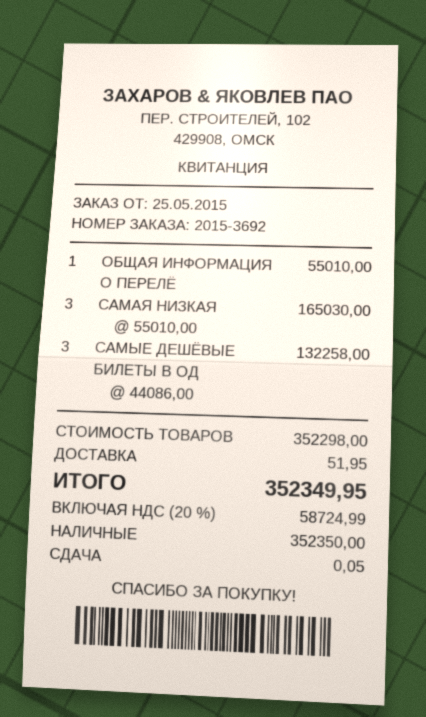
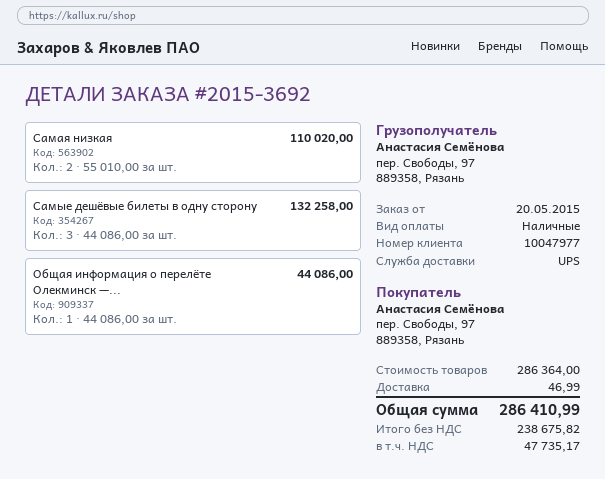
order date: 2015-05-25 -> 2015-05-20
ОБЩАЯ ИНФОРМАЦИЯ О ПЕРЕЛЁ: 1 x 55010.00 = 55010.00 -> 1 x 44086.00 = 44086.00
САМАЯ НИЗКАЯ: 3 x 55010.00 = 165030.00 -> 2 x 55010.00 = 110020.00
subtotal: 352298.00 -> 286364.00
shipping: 51.95 -> 46.99
tax: 58724.99 -> 47735.17
total: 352349.95 -> 286410.99

